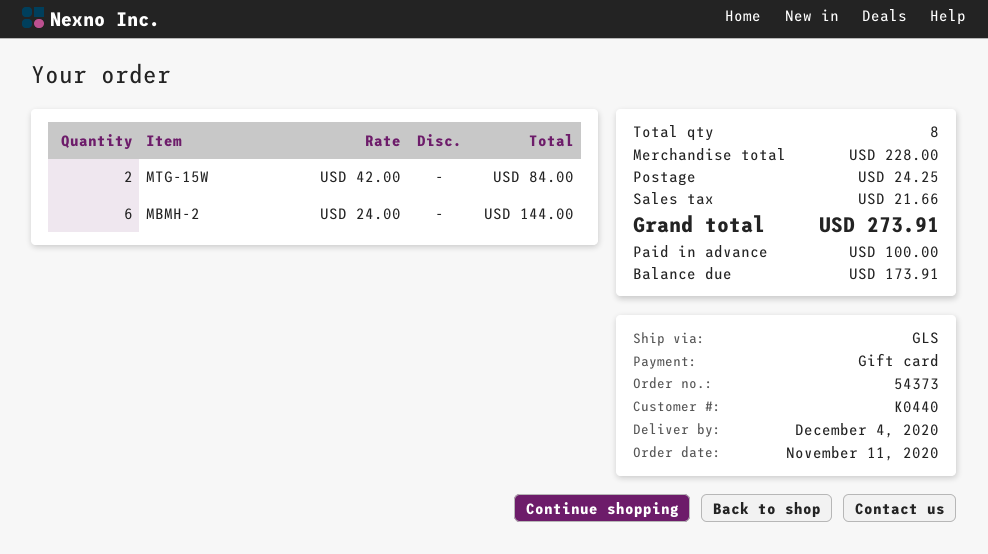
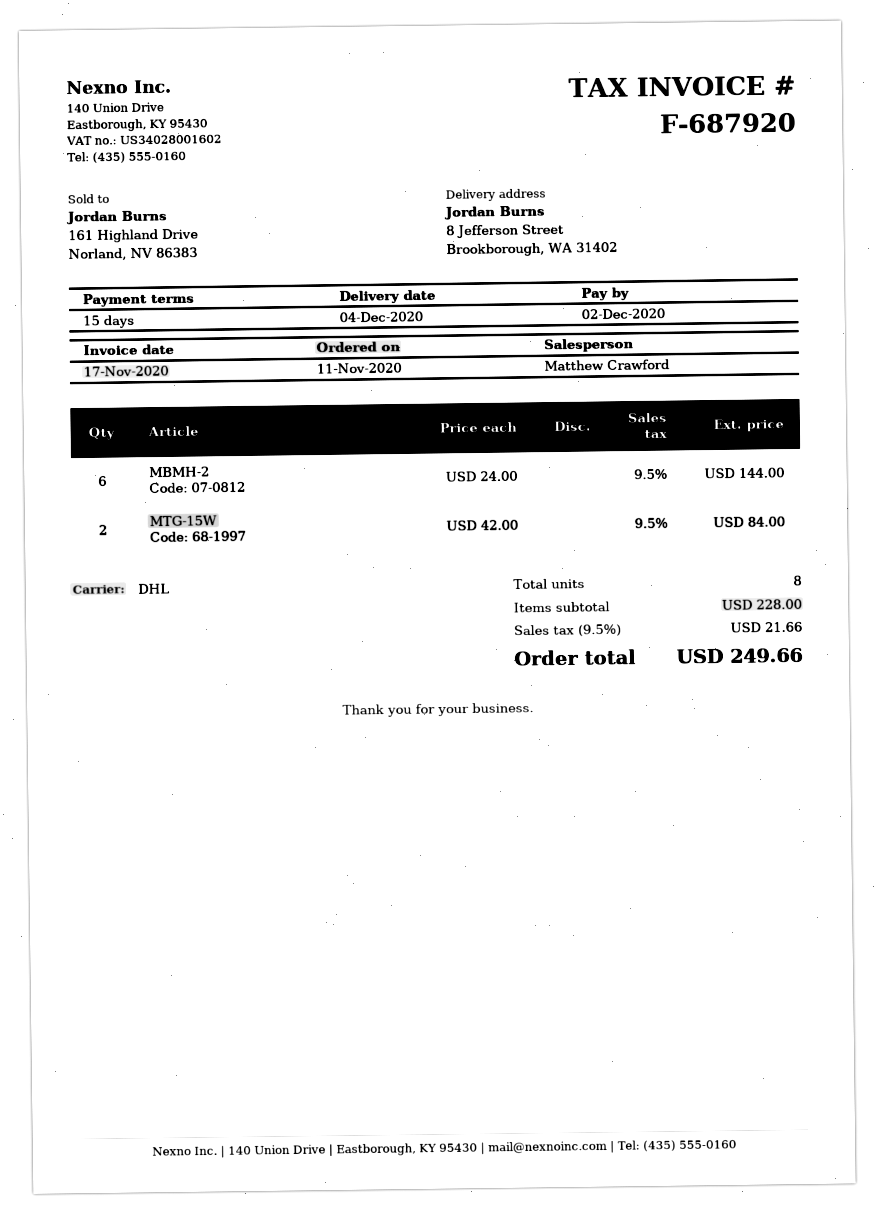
shipping method: GLS -> DHL
shipping: 24.25 -> none
total: 273.91 -> 249.66

